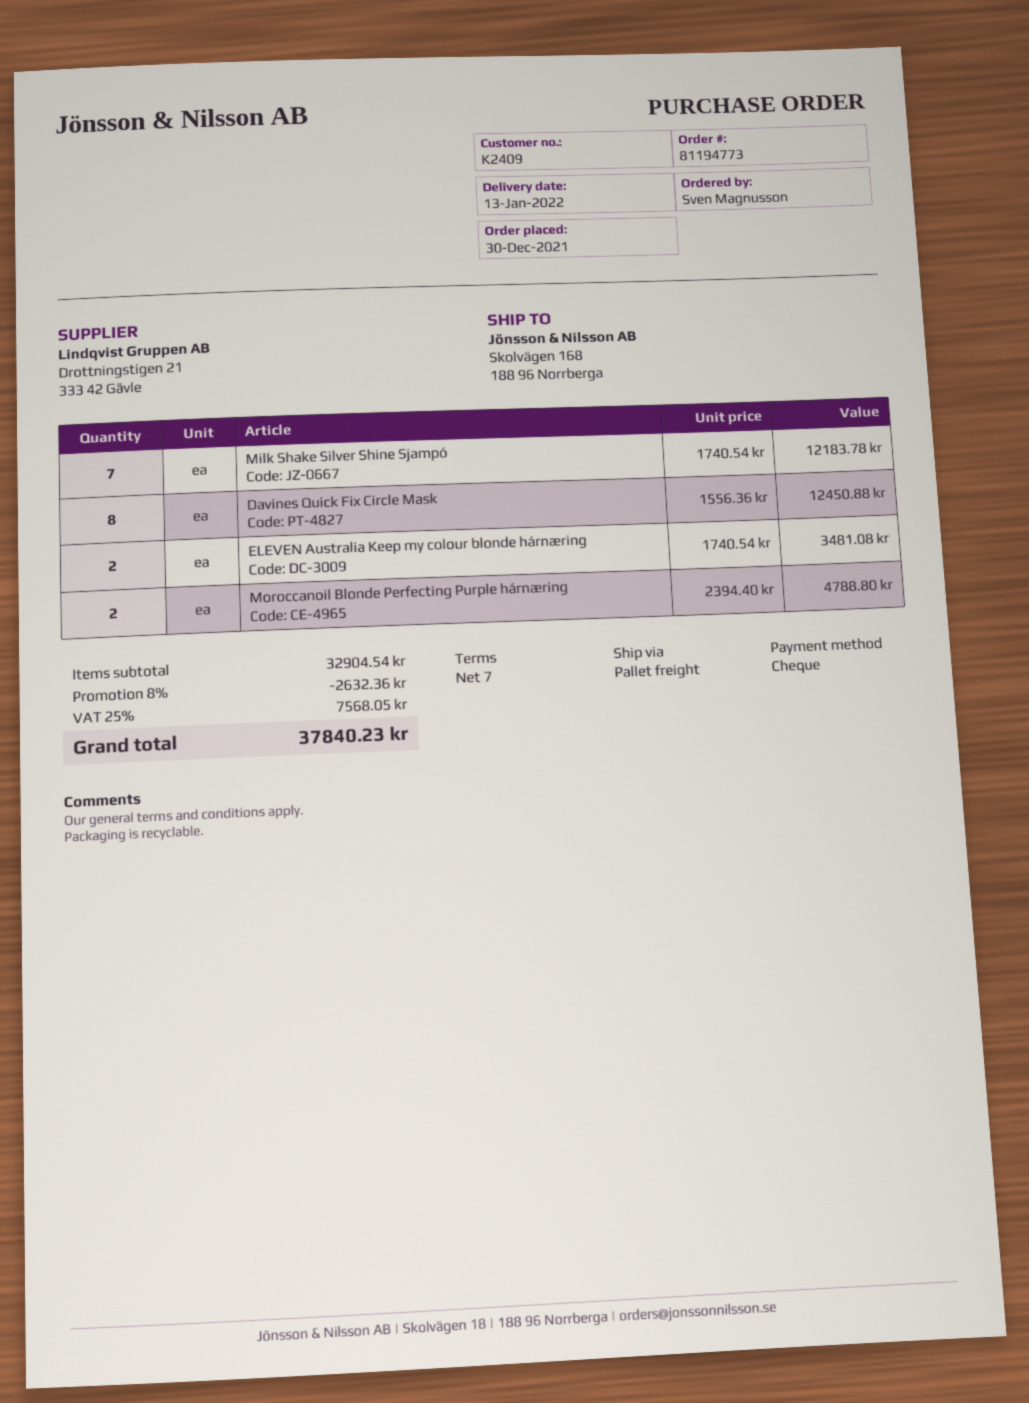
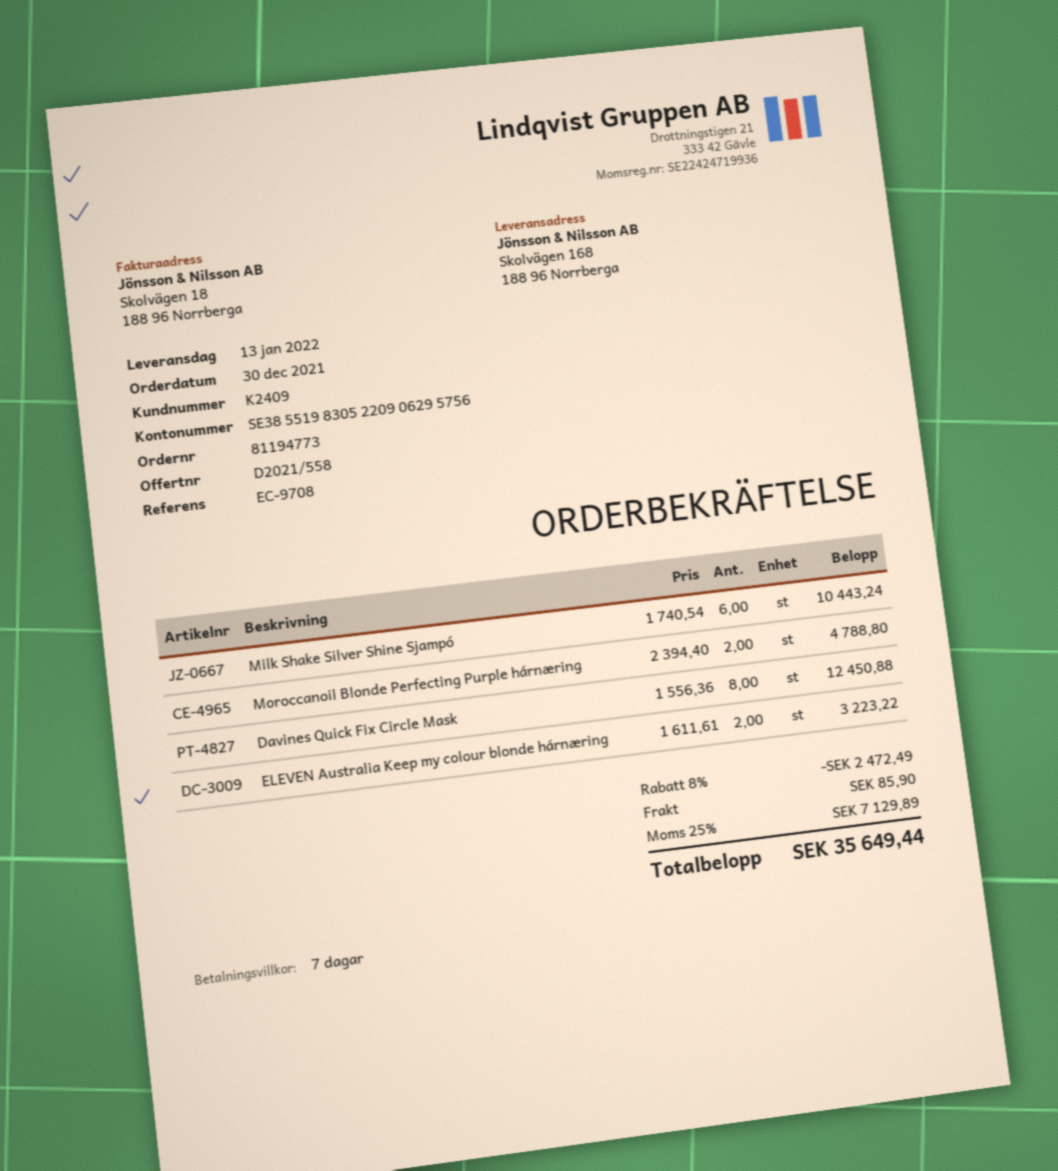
Milk Shake Silver Shine Sjampó: 7 x 1740.54 = 12183.78 -> 6 x 1740.54 = 10443.24
ELEVEN Australia Keep my colour blonde hárnæring: 2 x 1740.54 = 3481.08 -> 2 x 1611.61 = 3223.22
discount: 8% = 2632.36 -> 8% = 2472.49
shipping: none -> 85.90
tax: 25% = 7568.05 -> 25% = 7129.89
total: 37840.23 -> 35649.44

